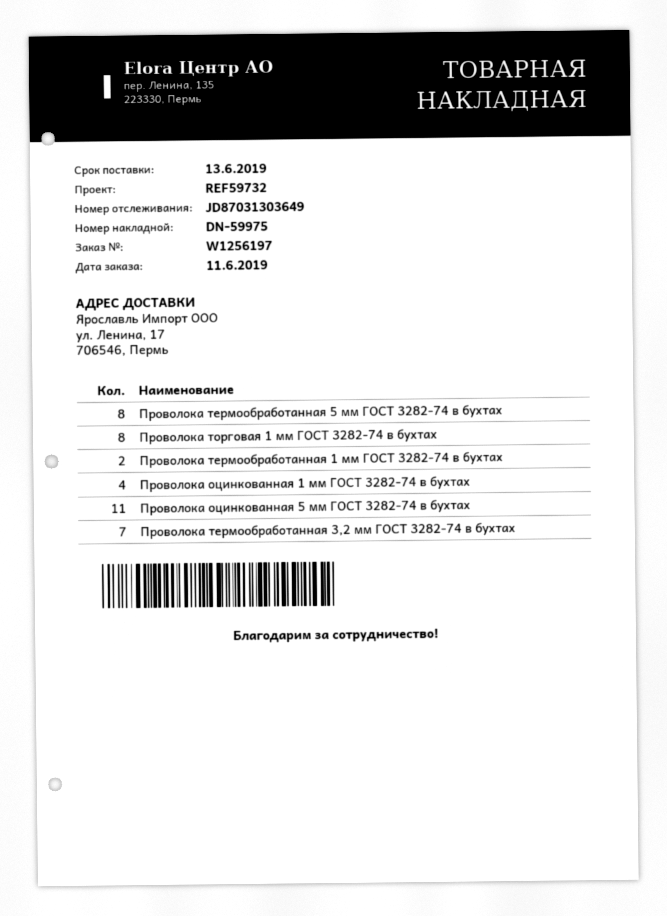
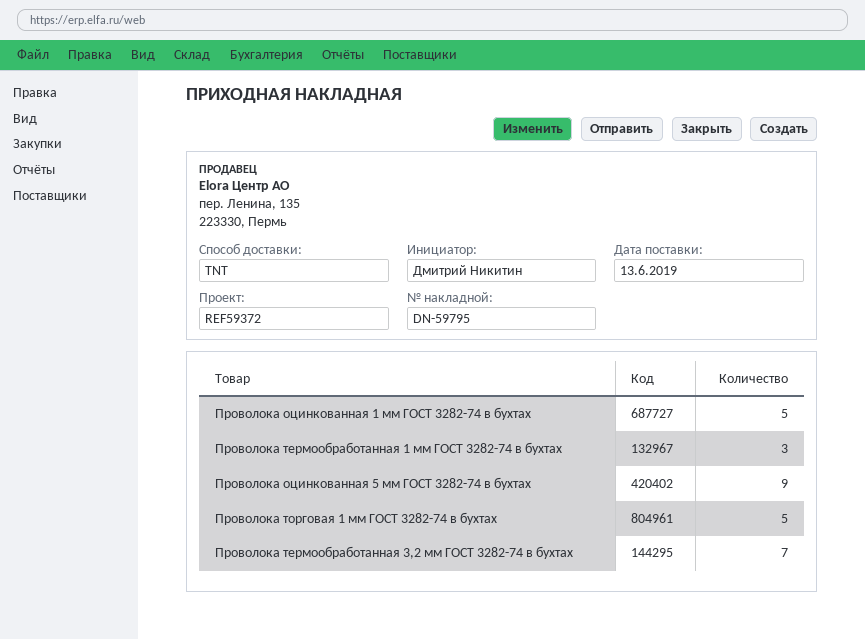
delivery note number: DN-59975 -> DN-59795
reference: REF59732 -> REF59372
Проволока термообработанная 5 мм ГОСТ 3282-74 в бухтах: 8 -> none
Проволока торговая 1 мм ГОСТ 3282-74 в бухтах: 8 -> 5
Проволока термообработанная 1 мм ГОСТ 3282-74 в бухтах: 2 -> 3
Проволока оцинкованная 1 мм ГОСТ 3282-74 в бухтах: 4 -> 5
Проволока оцинкованная 5 мм ГОСТ 3282-74 в бухтах: 11 -> 9

